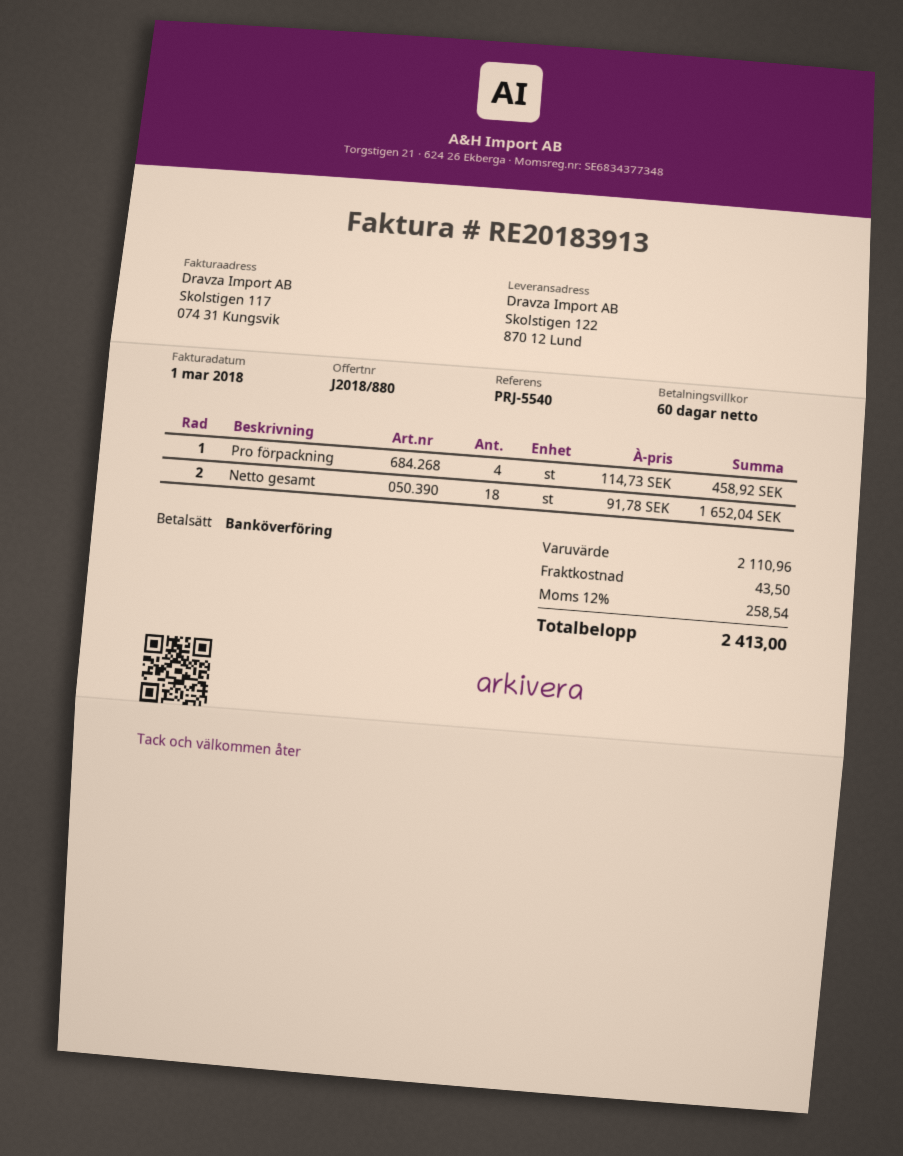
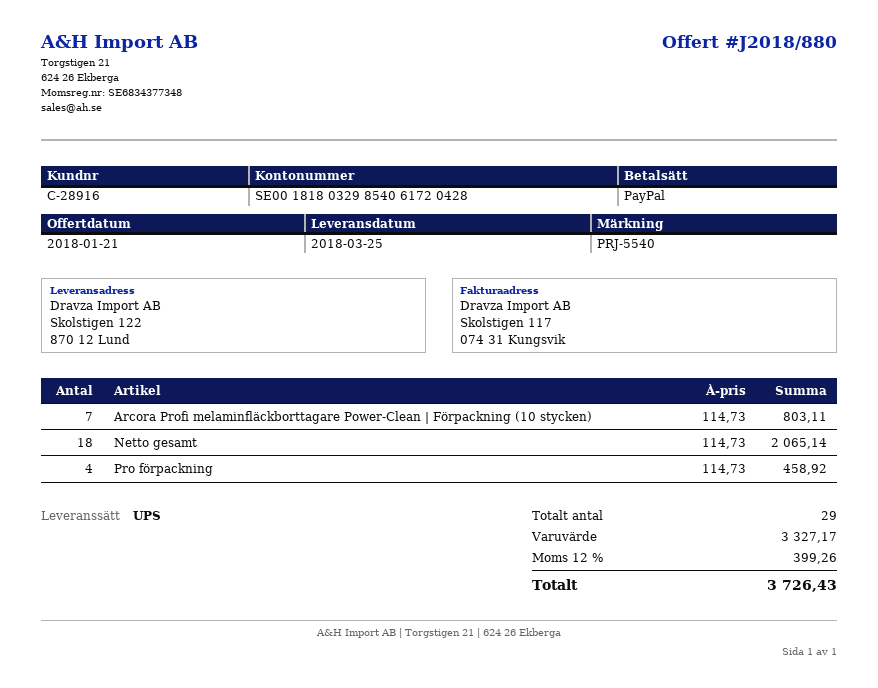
payment method: bank transfer -> PayPal
Netto gesamt: 18 x 91.78 = 1652.04 -> 18 x 114.73 = 2065.14
Arcora Profi melaminfläckborttagare Power-Clean | Förpackning (10 stycken): none -> 7 x 114.73 = 803.11
subtotal: 2110.96 -> 3327.17
shipping: 43.50 -> none
tax: 12% = 258.54 -> 12% = 399.26
total: 2413.00 -> 3726.43

